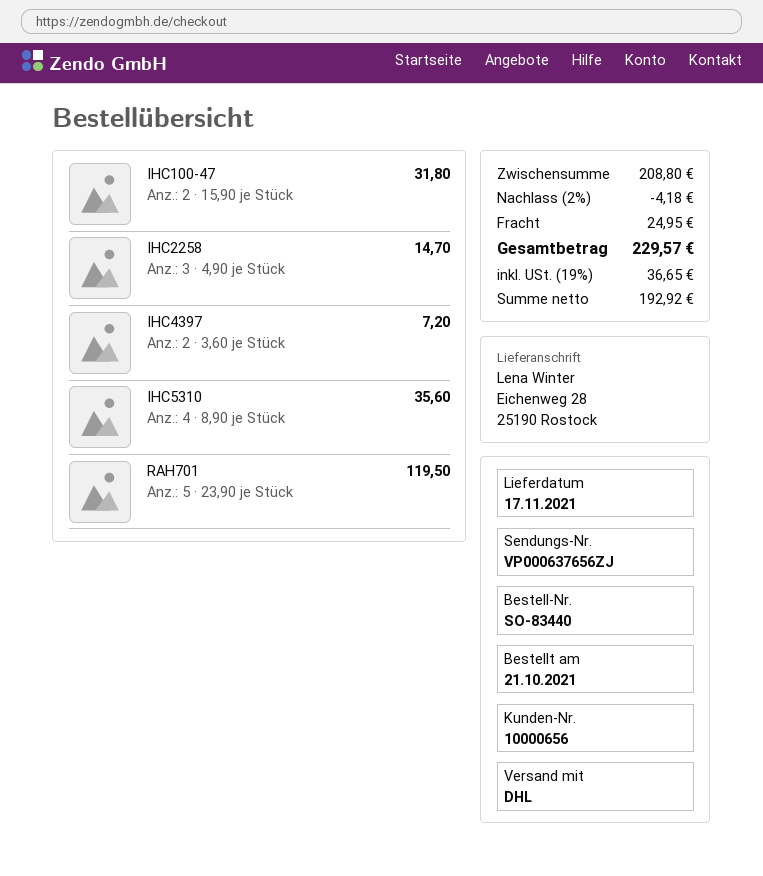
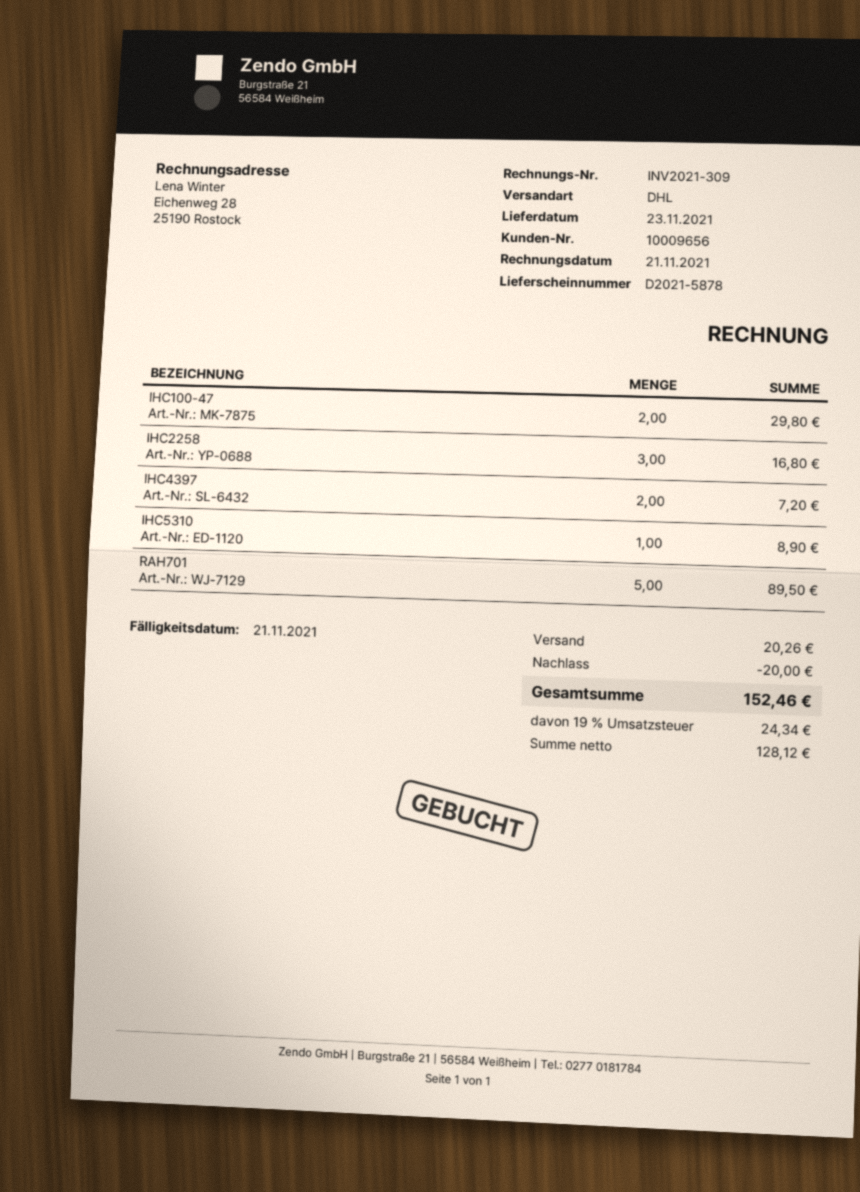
delivery date: 2021-11-17 -> 2021-11-23
customer number: 10000656 -> 10009656
IHC100-47: 2 for 31.80 -> 2 for 29.80
IHC2258: 3 for 14.70 -> 3 for 16.80
IHC5310: 4 for 35.60 -> 1 for 8.90
RAH701: 5 for 119.50 -> 5 for 89.50
discount: 4.18 -> 20.00
shipping: 24.95 -> 20.26
net: 192.92 -> 128.12
tax: 19% = 36.65 -> 19% = 24.34
total: 229.57 -> 152.46

